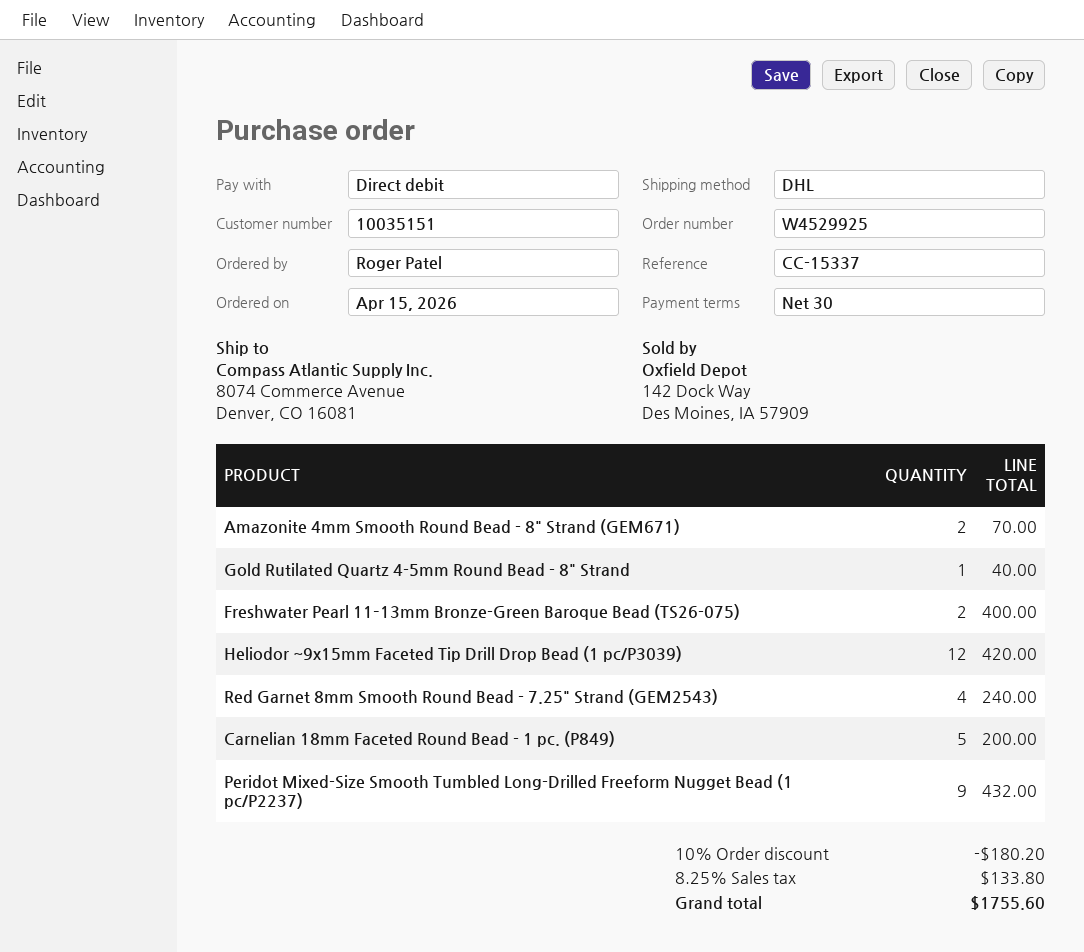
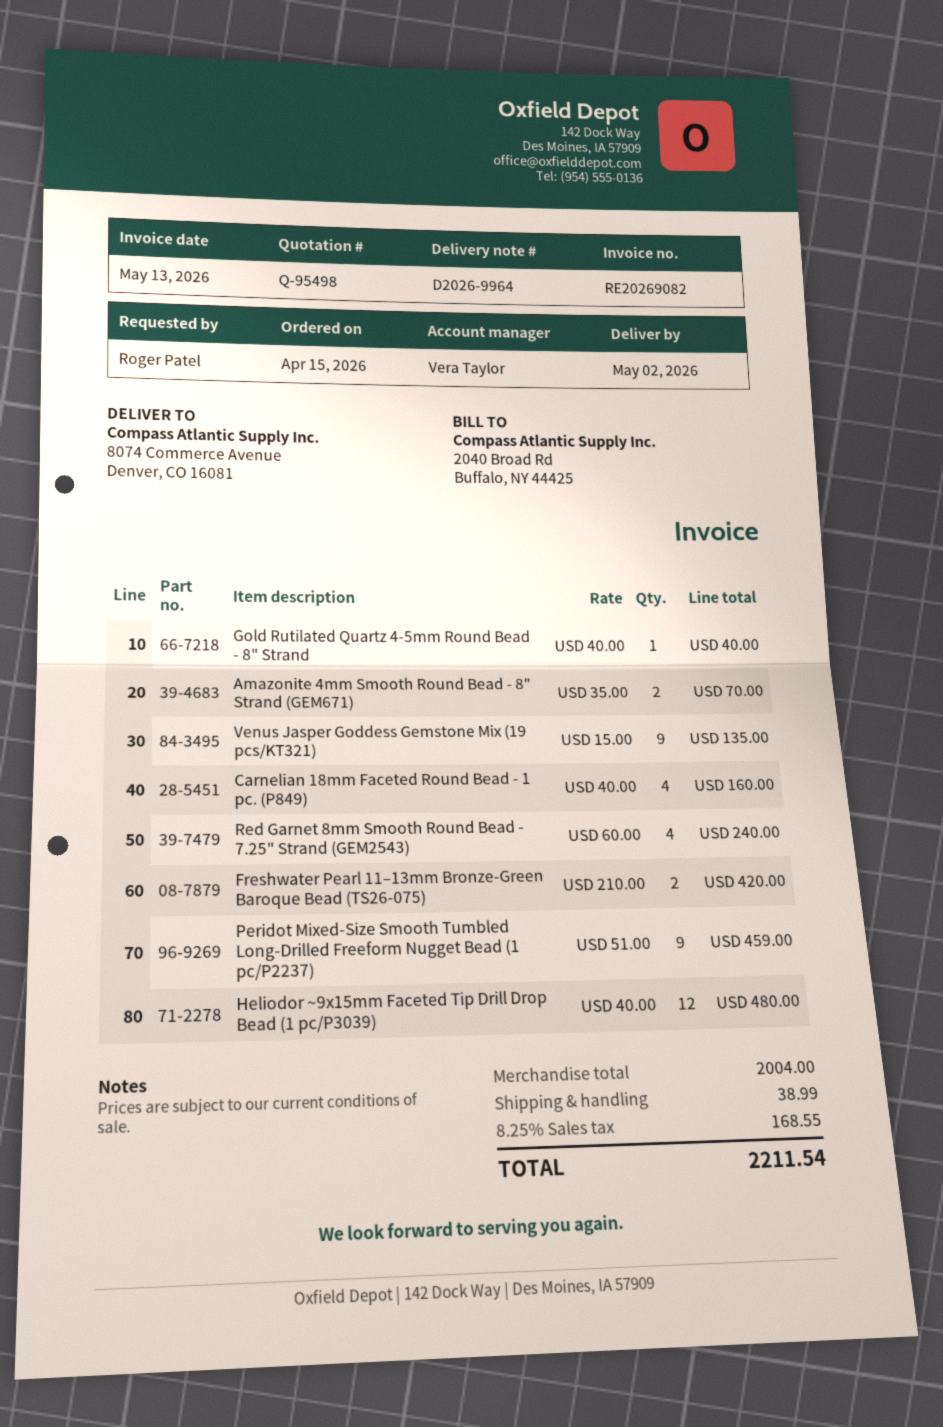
Freshwater Pearl 11–13mm Bronze-Green Baroque Bead (TS26-075): 2 for 400.00 -> 2 for 420.00
Heliodor ~9x15mm Faceted Tip Drill Drop Bead (1 pc/P3039): 12 for 420.00 -> 12 for 480.00
Carnelian 18mm Faceted Round Bead - 1 pc. (P849): 5 for 200.00 -> 4 for 160.00
Peridot Mixed-Size Smooth Tumbled Long-Drilled Freeform Nugget Bead (1 pc/P2237): 9 for 432.00 -> 9 for 459.00
Venus Jasper Goddess Gemstone Mix (19 pcs/KT321): none -> 9 for 135.00
discount: 10% = 180.20 -> none
shipping: none -> 38.99
tax: 8.25% = 133.80 -> 8.25% = 168.55
total: 1755.60 -> 2211.54

